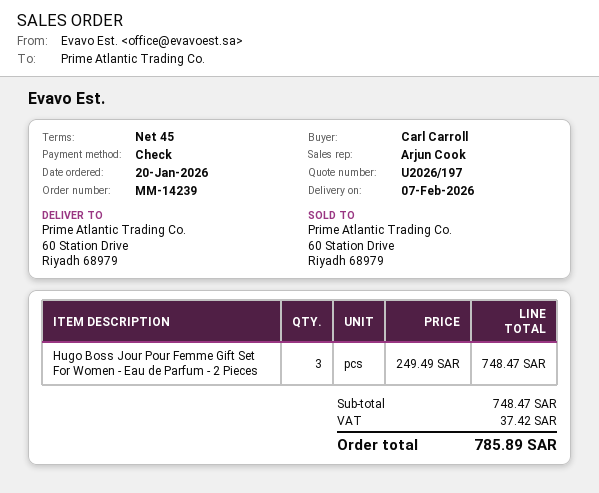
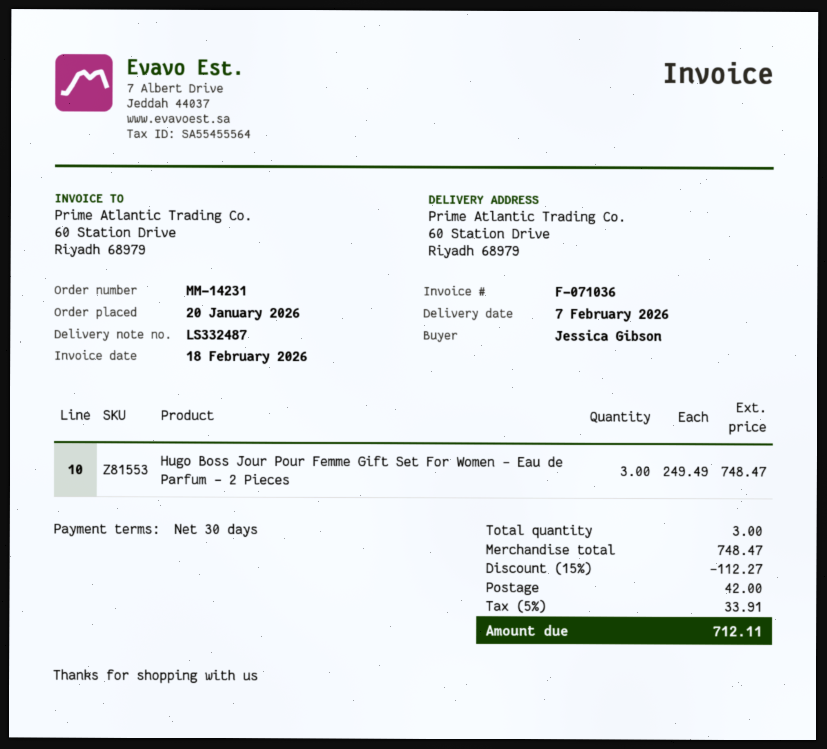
order number: MM-14239 -> MM-14231
payment terms: 45 days -> 30 days
ordered by: Carl Carroll -> Jessica Gibson
discount: none -> 15% = 112.27
shipping: none -> 42.00
tax: 37.42 -> 33.91
total: 785.89 -> 712.11

